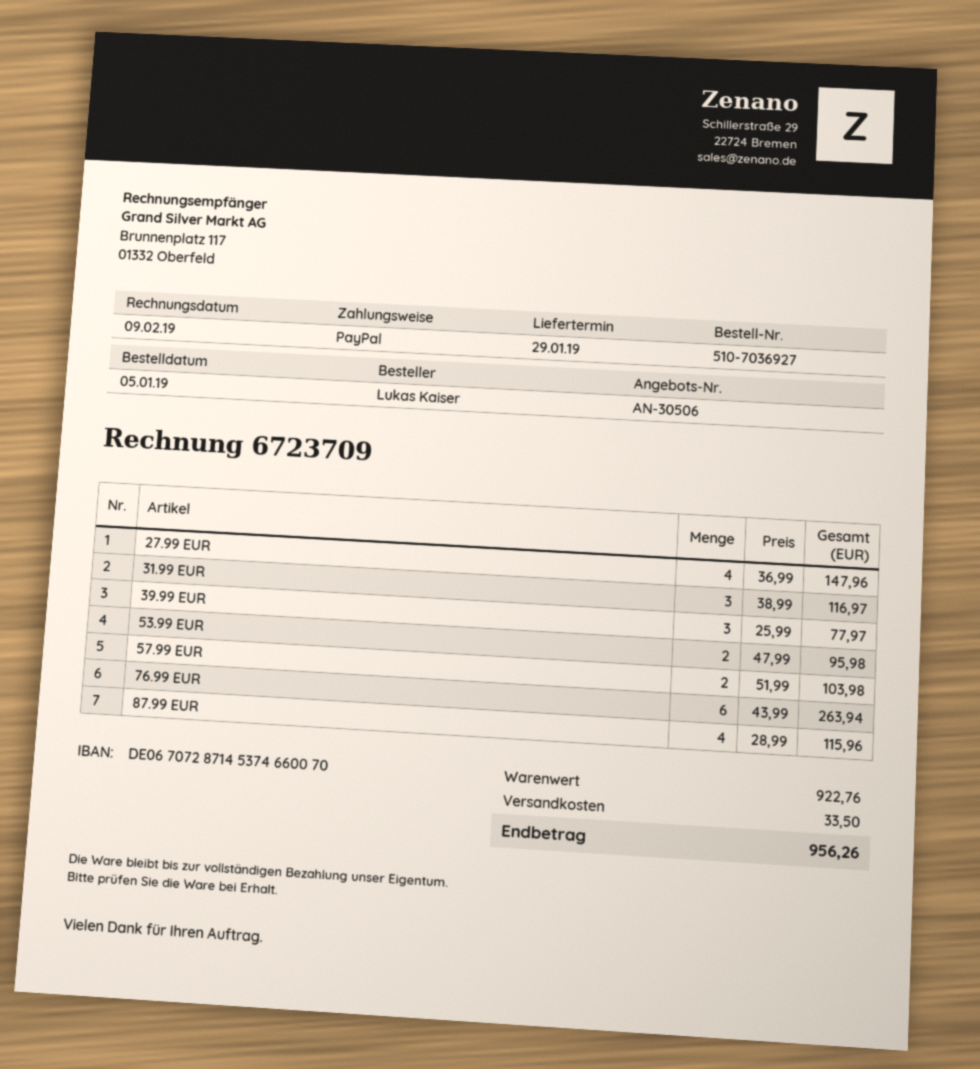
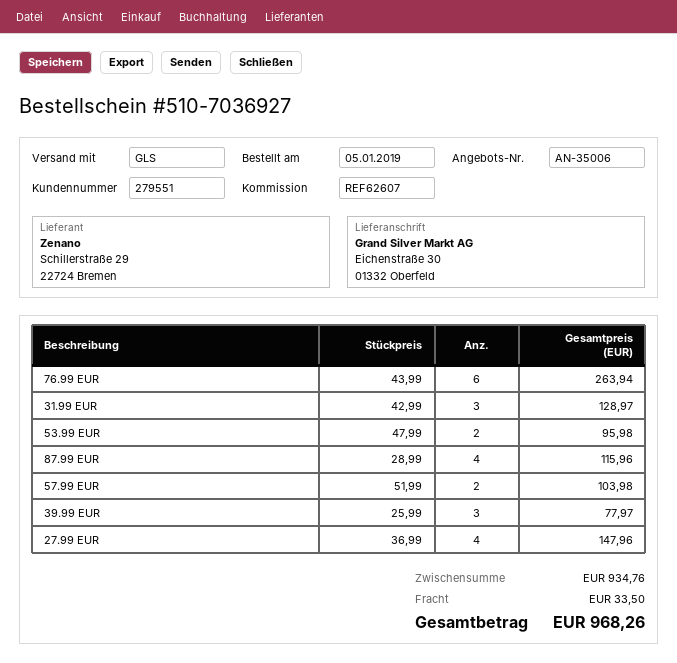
quote number: AN-30506 -> AN-35006
31.99 EUR: 3 x 38.99 = 116.97 -> 3 x 42.99 = 128.97
subtotal: 922.76 -> 934.76
total: 956.26 -> 968.26

